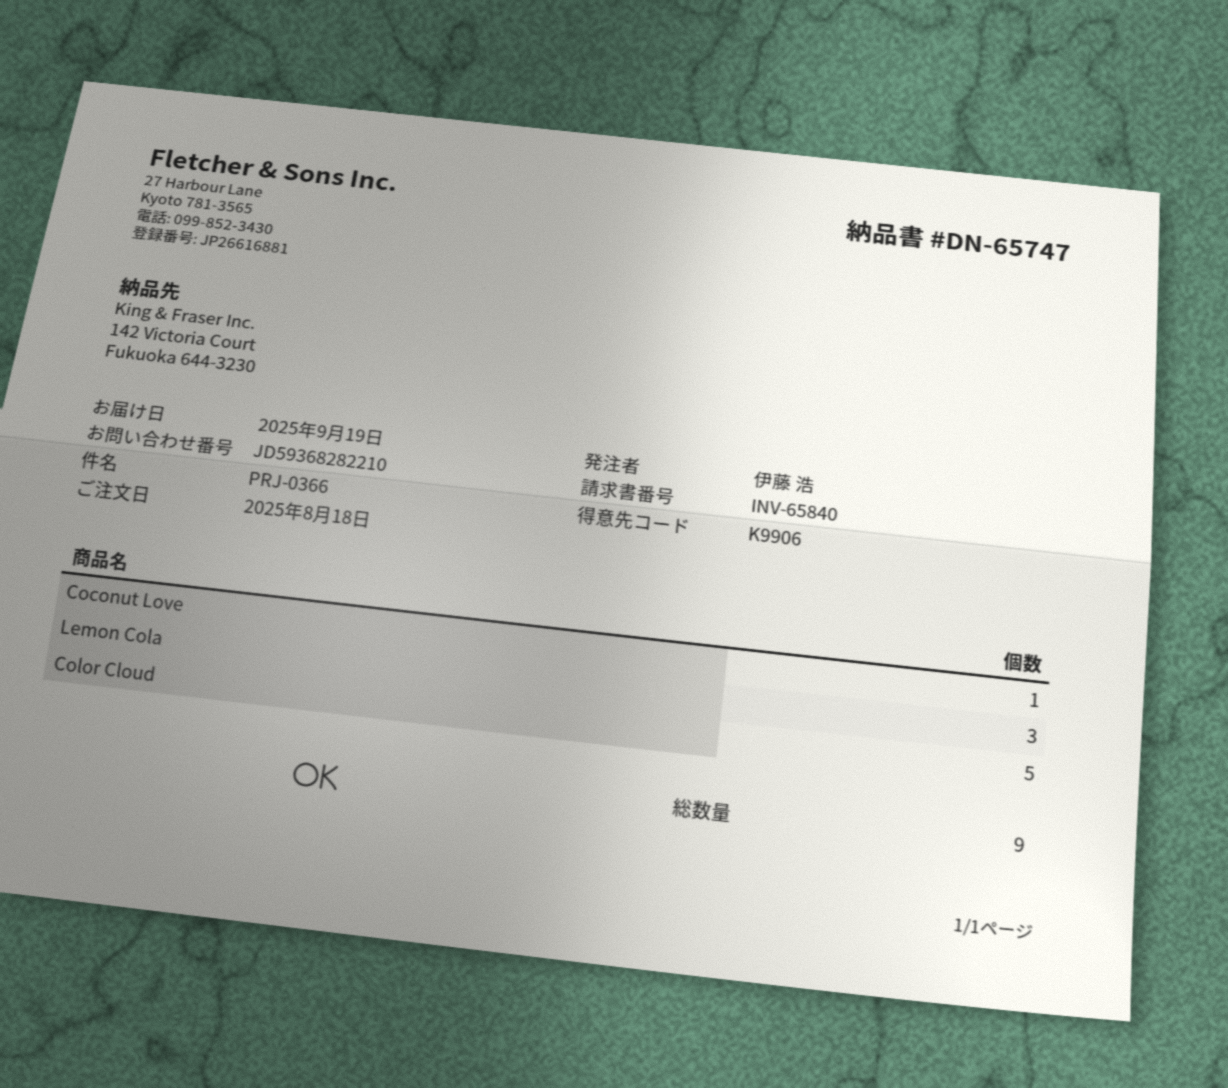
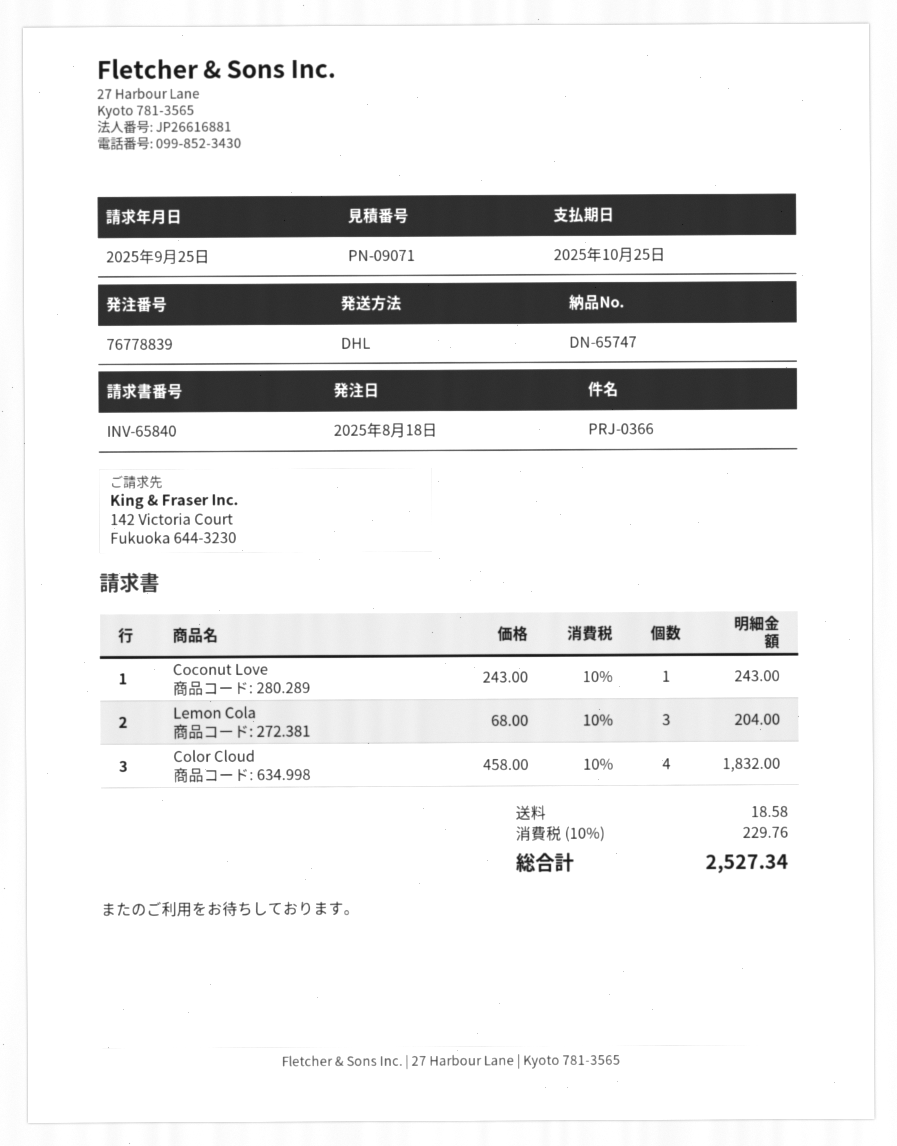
Color Cloud: 5 -> 4

